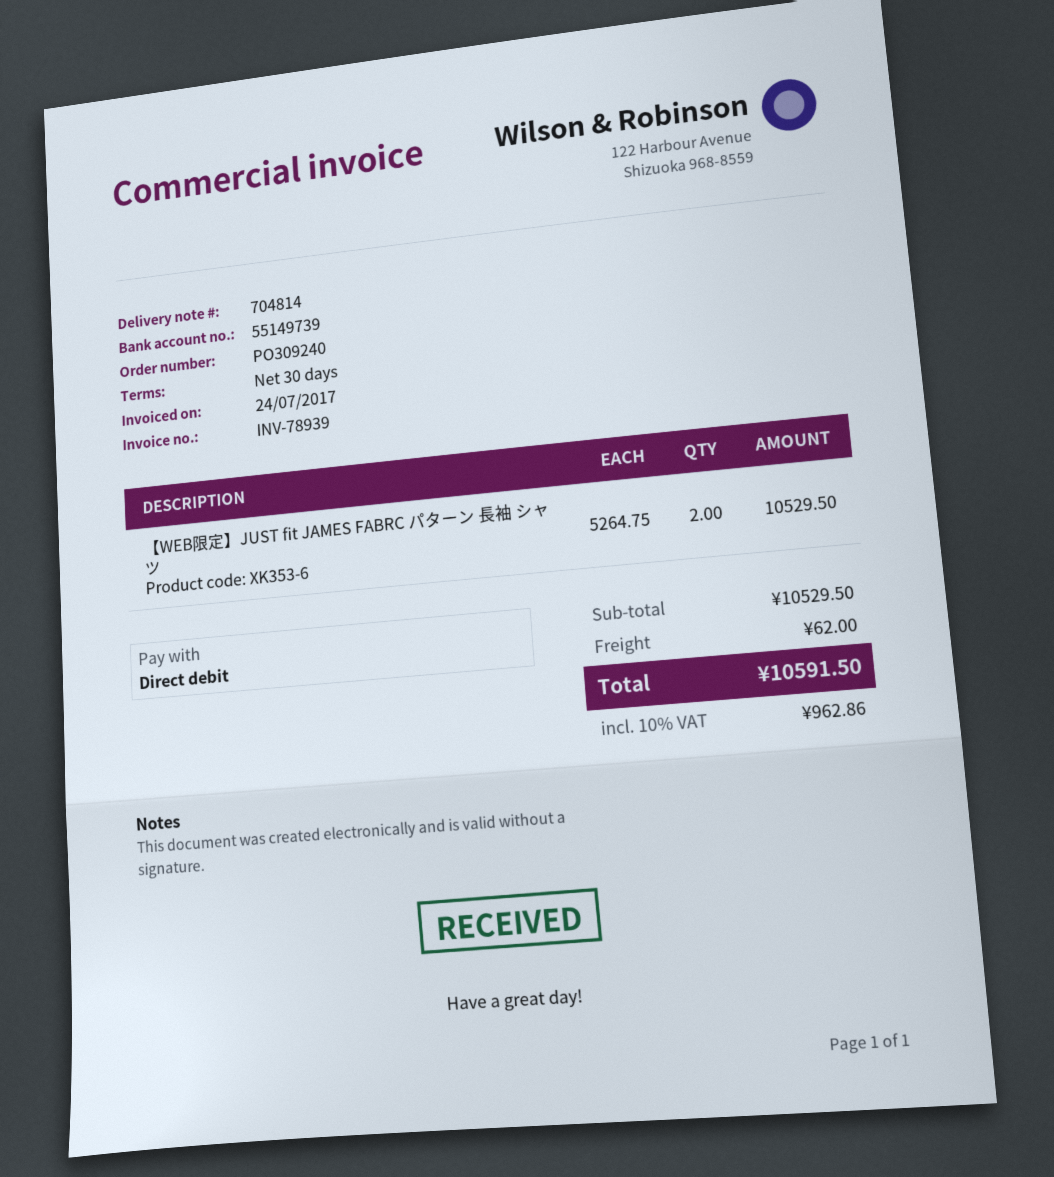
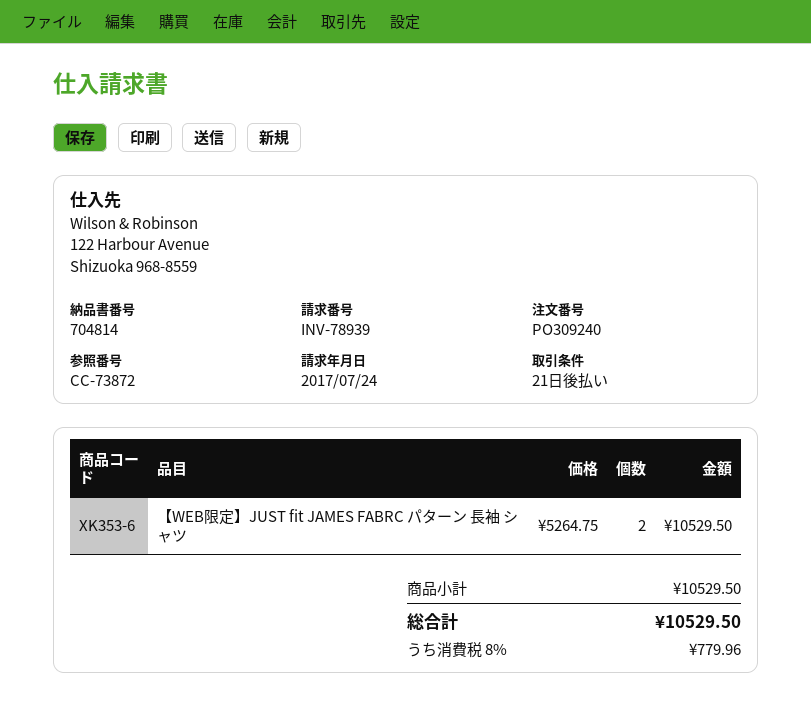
payment terms: 30 days -> 21 days
shipping: 62.00 -> none
tax: 10% = 962.86 -> 8% = 779.96
total: 10591.50 -> 10529.50

